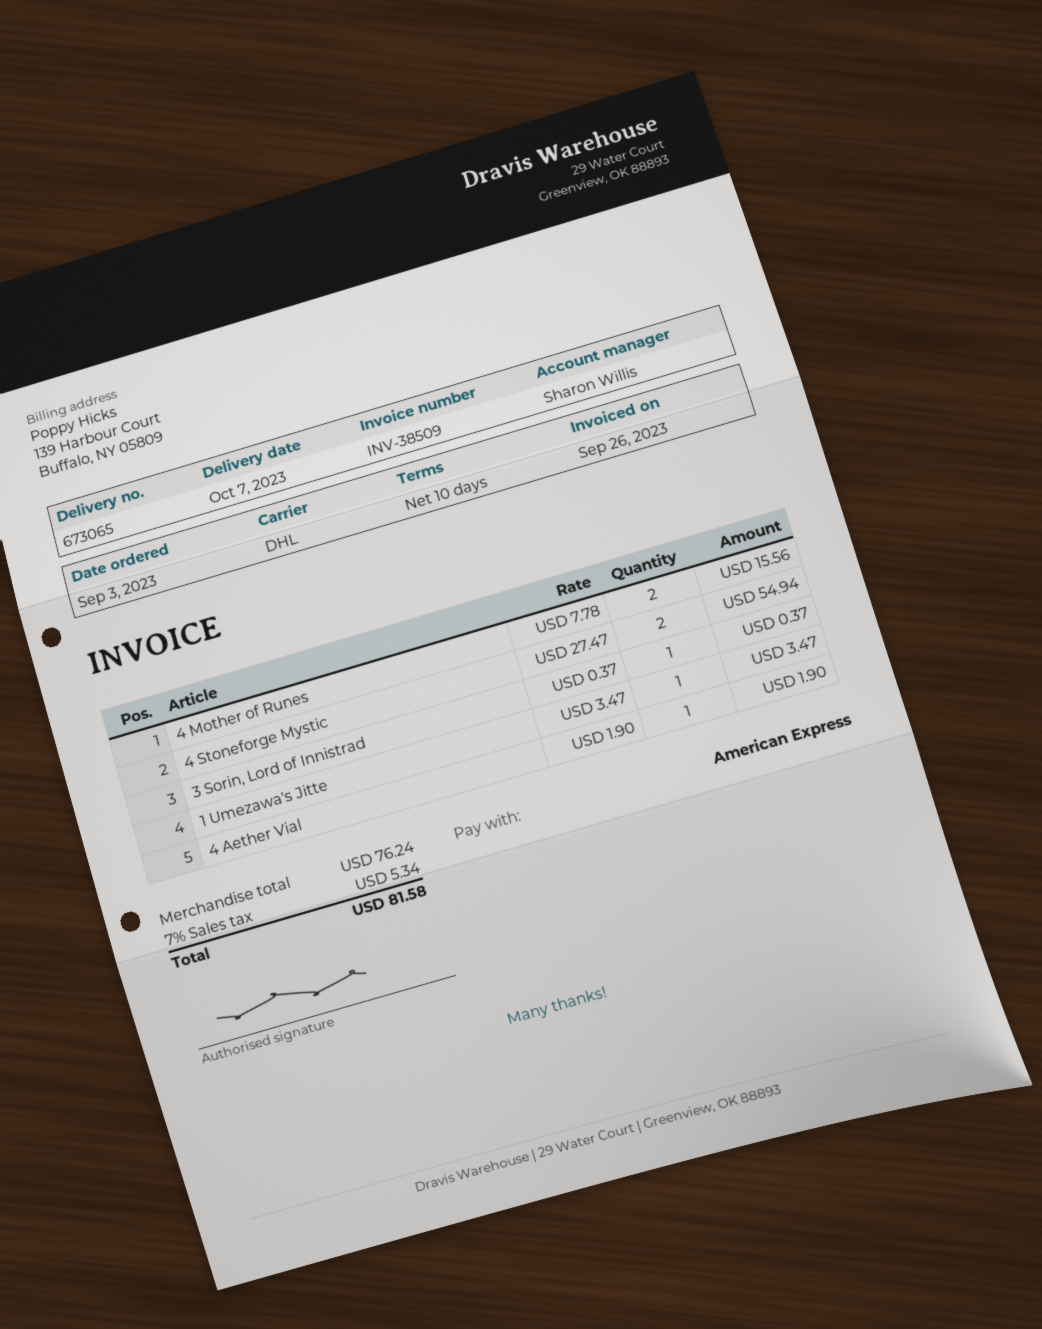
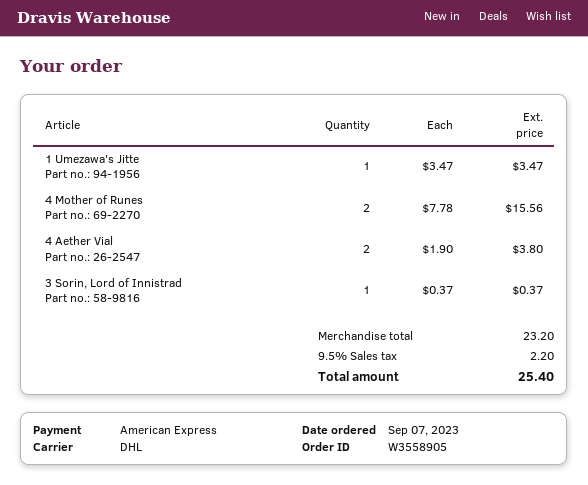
order date: 2023-09-03 -> 2023-09-07
4 Stoneforge Mystic: 2 x 27.47 = 54.94 -> none
4 Aether Vial: 1 x 1.90 = 1.90 -> 2 x 1.90 = 3.80
subtotal: 76.24 -> 23.20
tax: 7% = 5.34 -> 9.5% = 2.20
total: 81.58 -> 25.40

